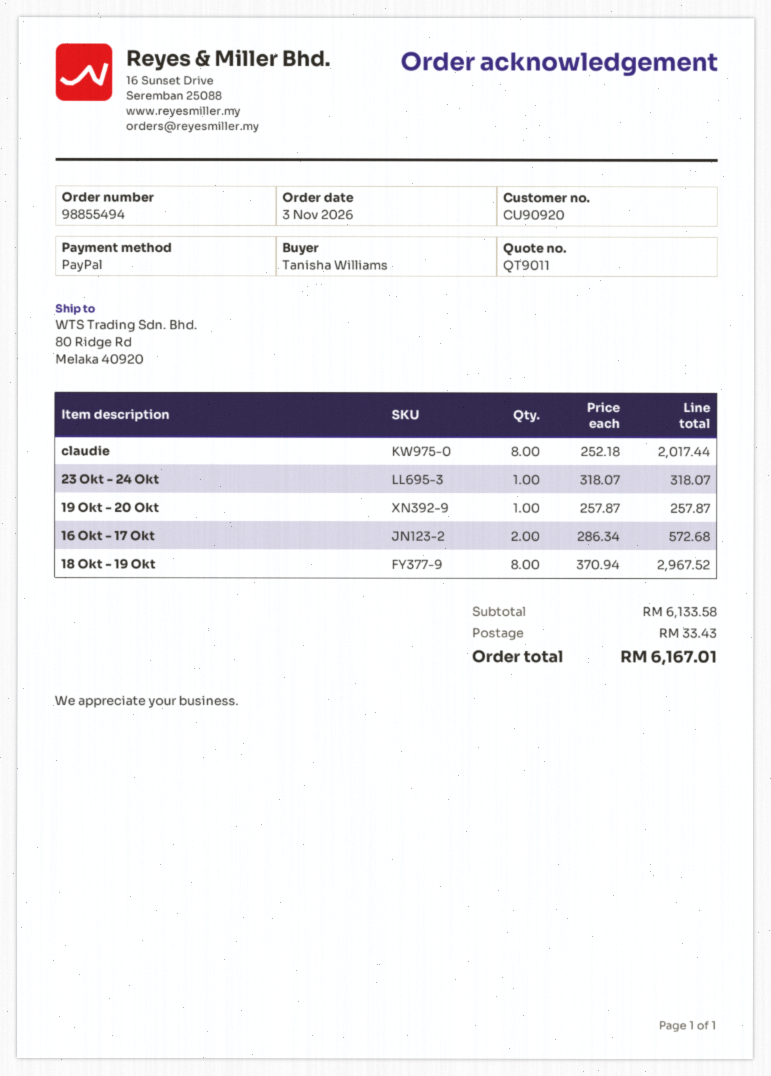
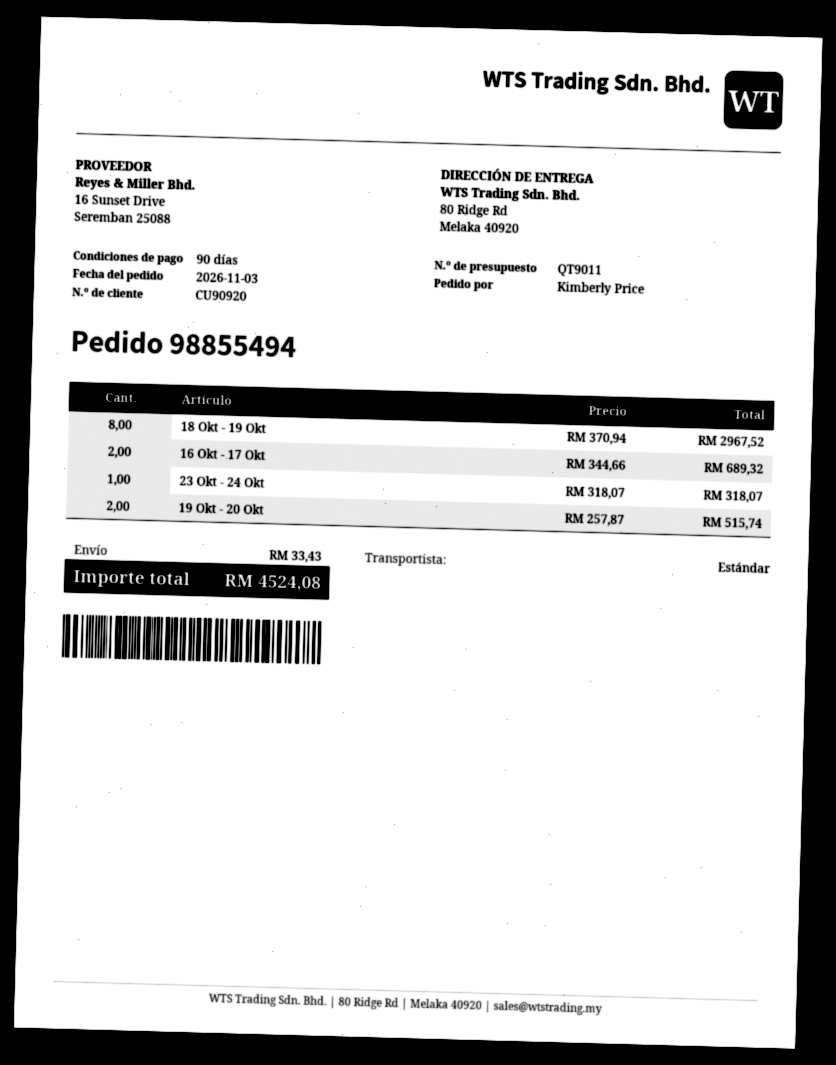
ordered by: Tanisha Williams -> Kimberly Price
claudie: 8 x 252.18 = 2017.44 -> none
19 Okt - 20 Okt: 1 x 257.87 = 257.87 -> 2 x 257.87 = 515.74
16 Okt - 17 Okt: 2 x 286.34 = 572.68 -> 2 x 344.66 = 689.32
total: 6167.01 -> 4524.08

